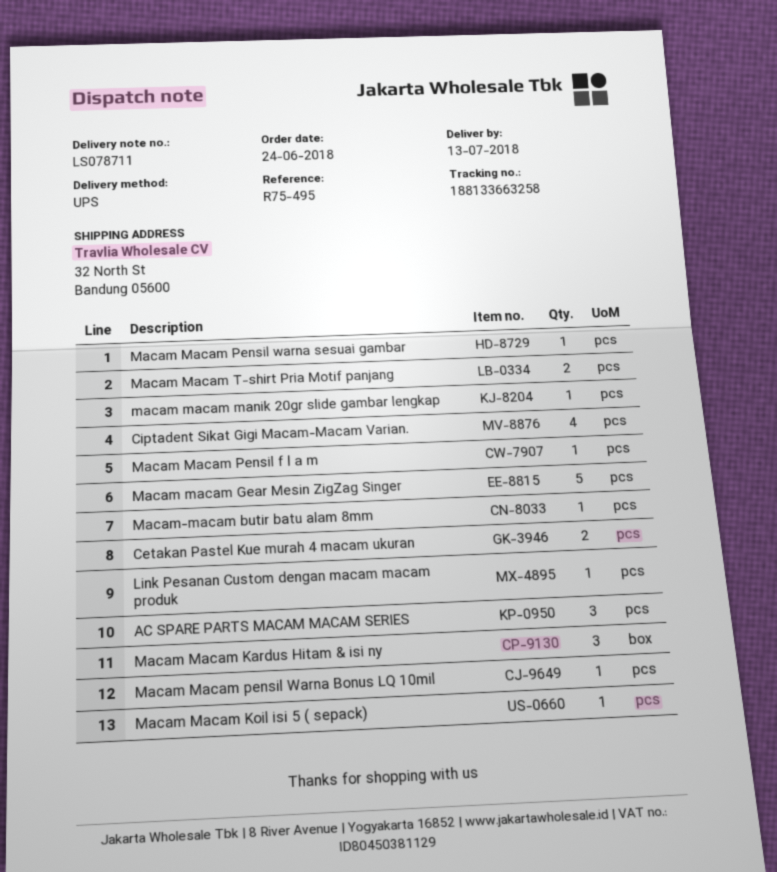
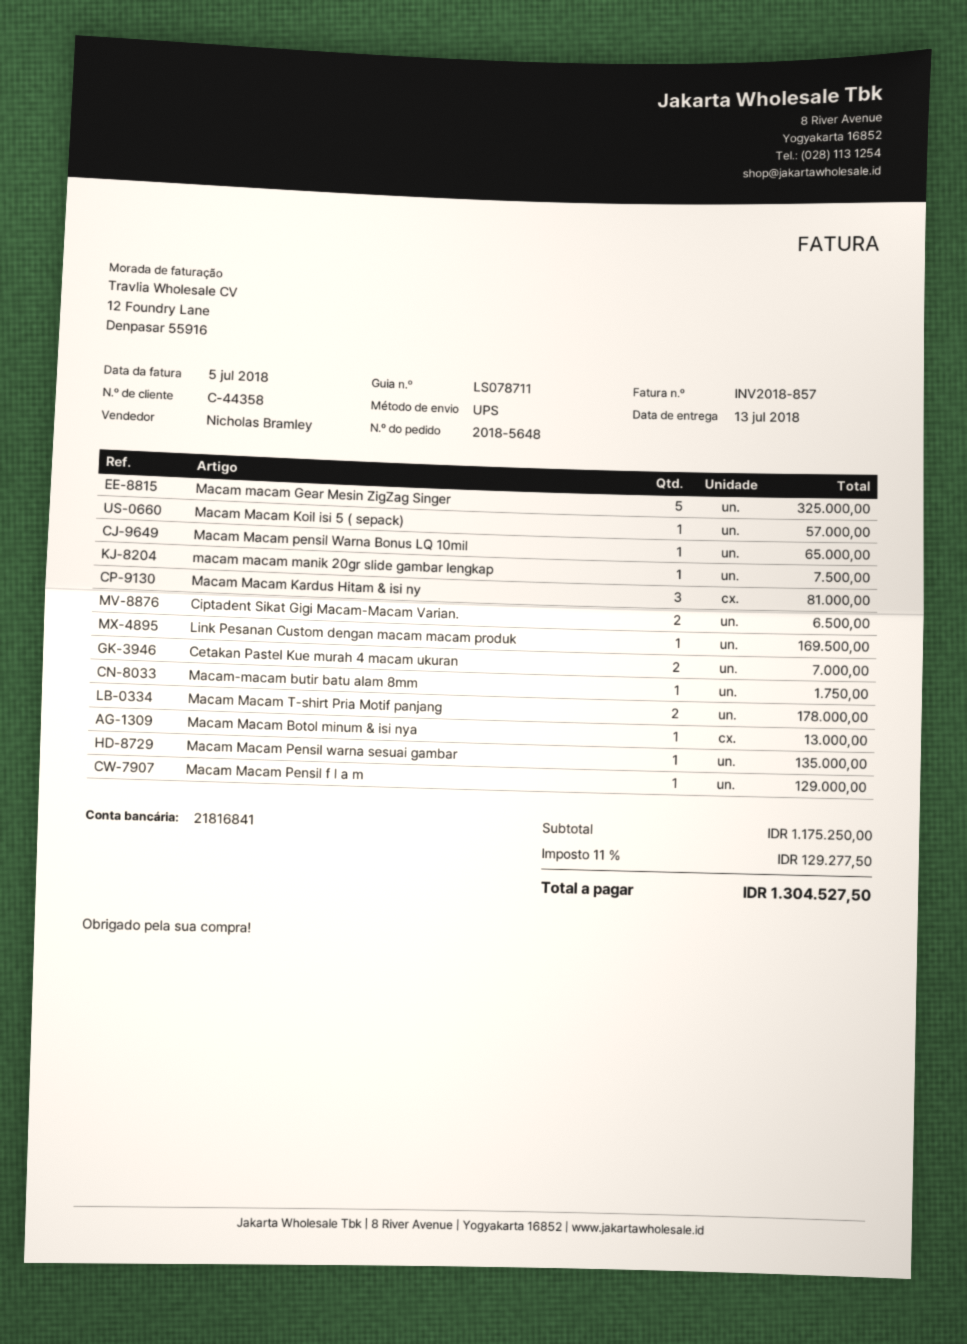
Ciptadent Sikat Gigi Macam-Macam Varian.: 4 -> 2
AC SPARE PARTS MACAM MACAM SERIES: 3 -> none
Macam Macam Botol minum & isi nya: none -> 1

